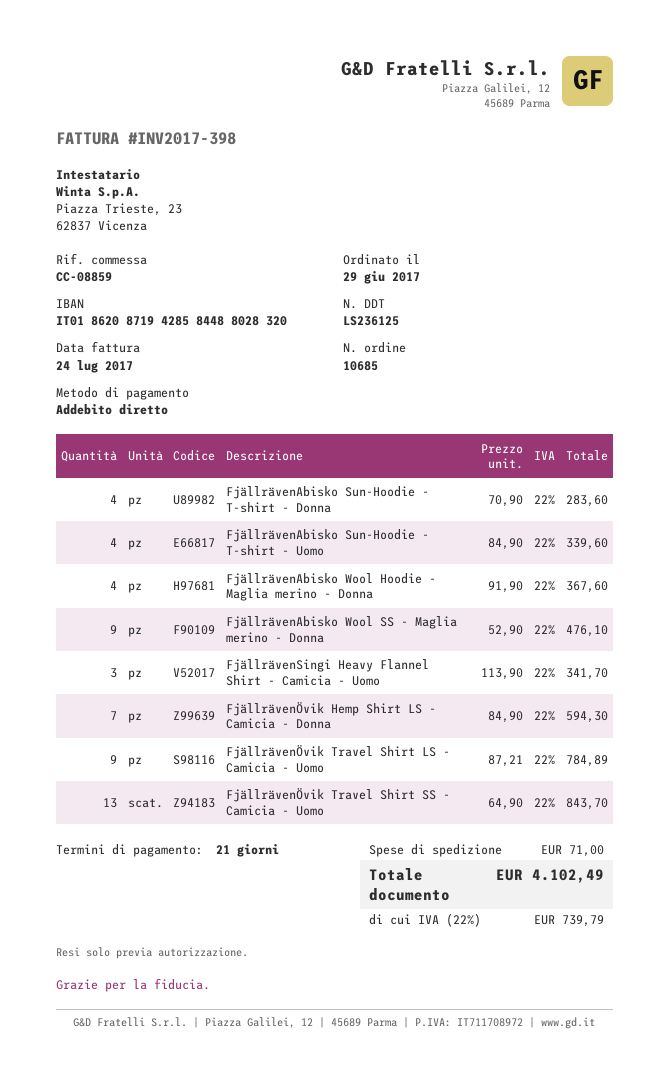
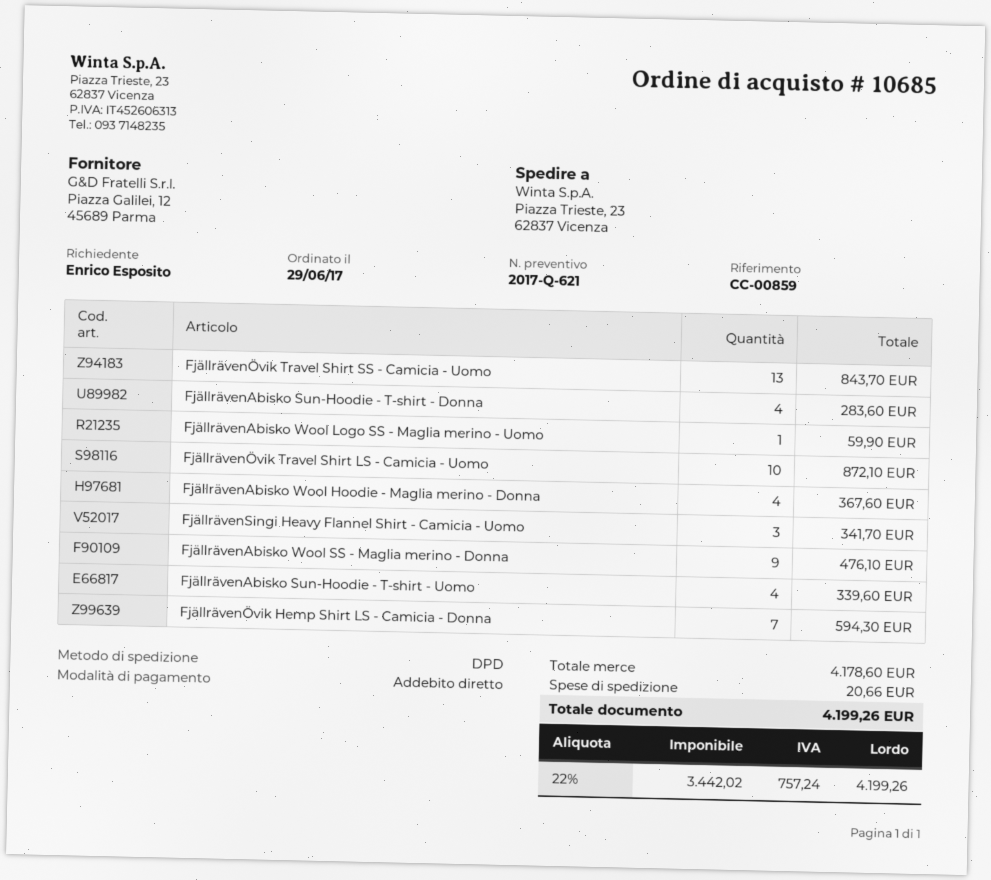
reference: CC-08859 -> CC-00859
FjällrävenÖvik Travel Shirt LS - Camicia - Uomo: 9 for 784.89 -> 10 for 872.10
FjällrävenAbisko Wool Logo SS - Maglia merino - Uomo: none -> 1 for 59.90
shipping: 71.00 -> 20.66
tax: 22% = 739.79 -> 22% = 757.24
total: 4102.49 -> 4199.26

